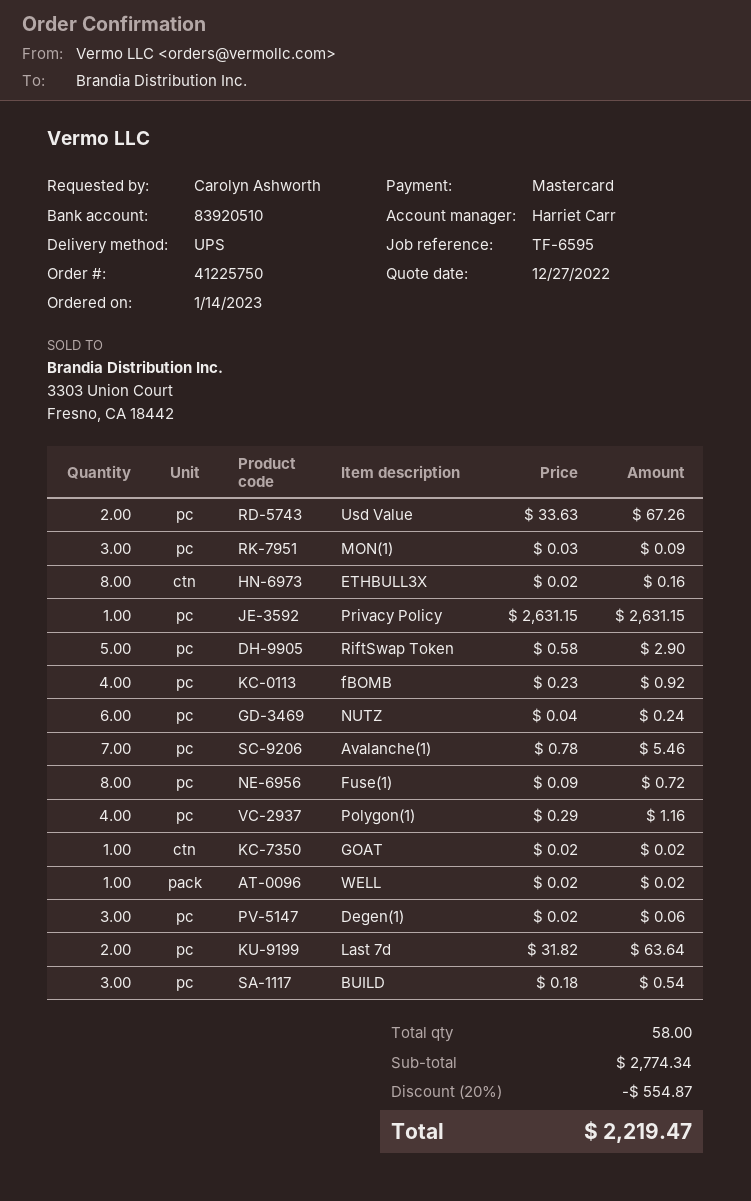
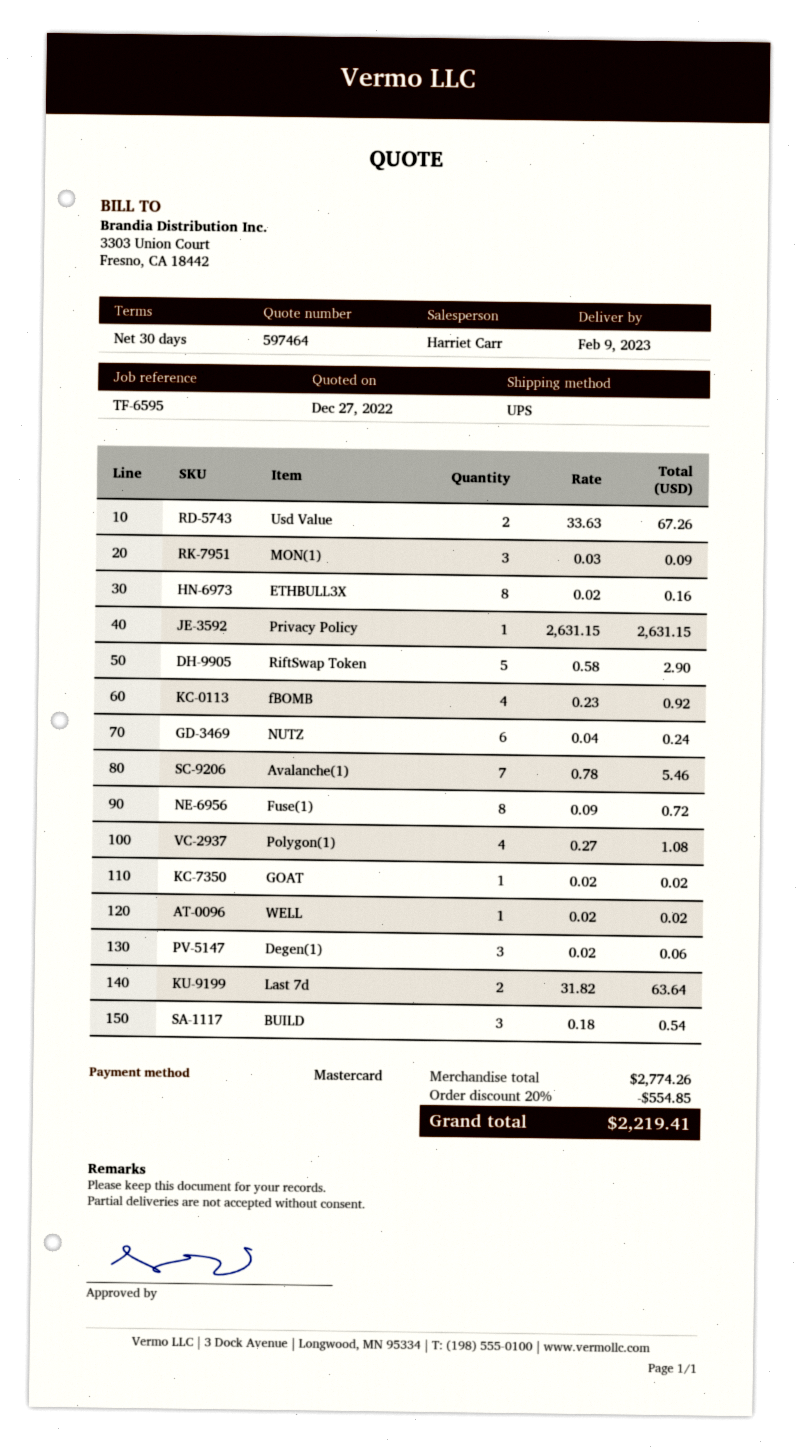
Polygon(1): 4 x 0.29 = 1.16 -> 4 x 0.27 = 1.08
subtotal: 2774.34 -> 2774.26
discount: 20% = 554.87 -> 20% = 554.85
total: 2219.47 -> 2219.41

